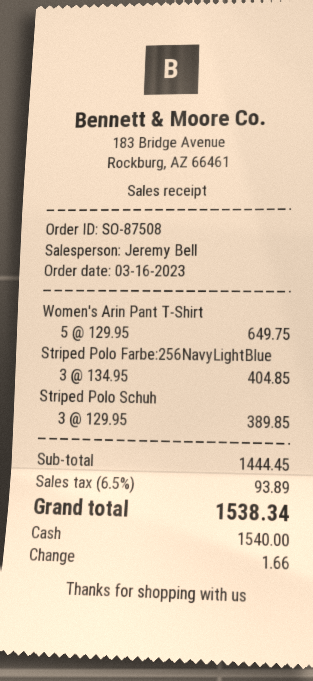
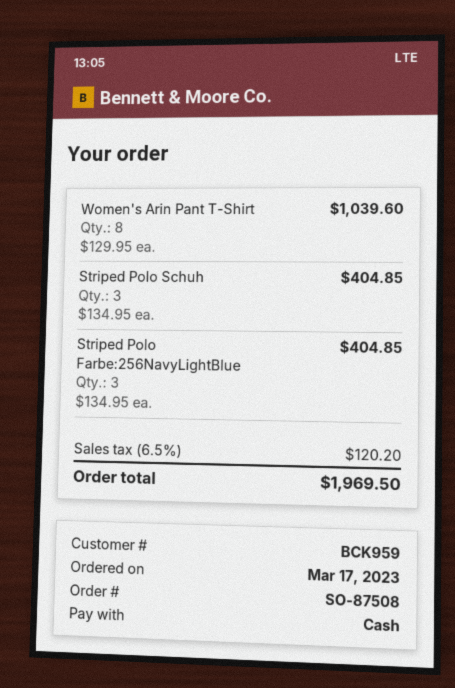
order date: 2023-03-16 -> 2023-03-17
Women's Arin Pant T-Shirt: 5 x 129.95 = 649.75 -> 8 x 129.95 = 1039.60
Striped Polo Schuh: 3 x 129.95 = 389.85 -> 3 x 134.95 = 404.85
tax: 6.5% = 93.89 -> 6.5% = 120.20
total: 1538.34 -> 1969.50

